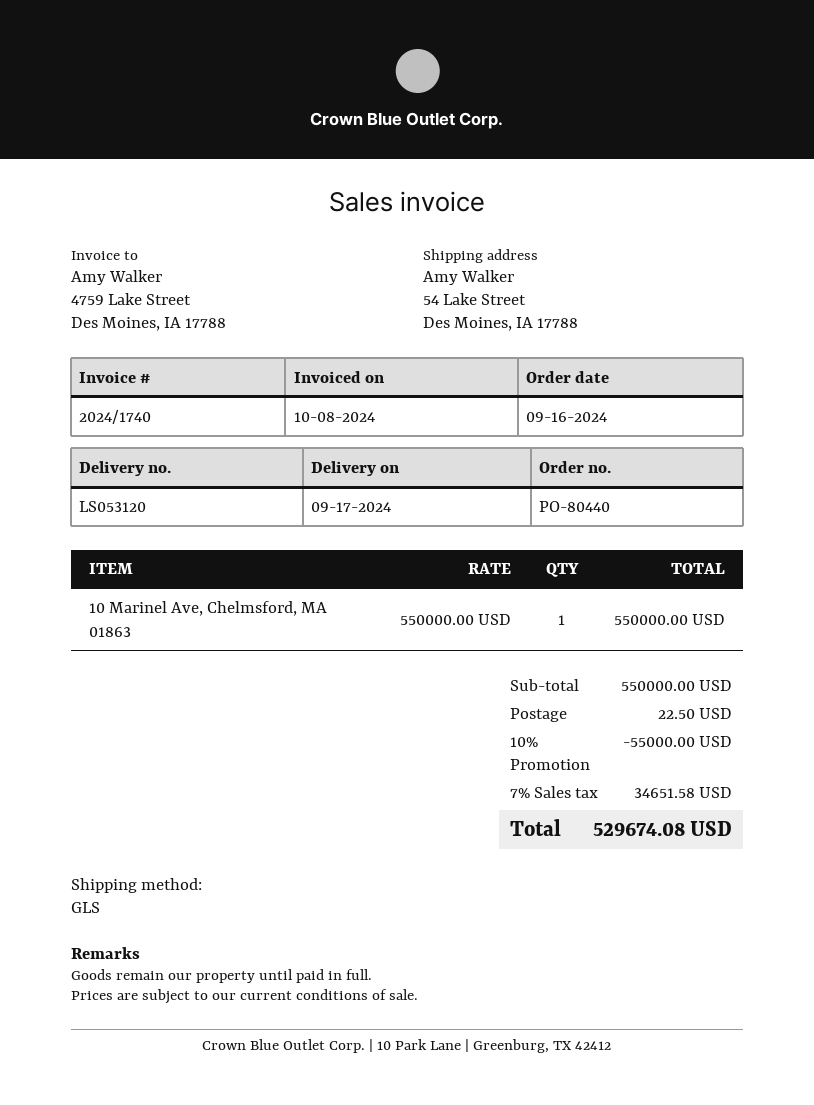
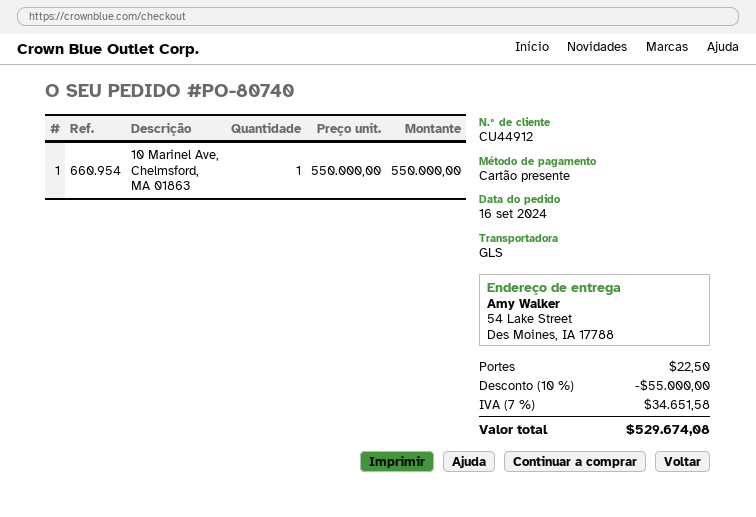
order number: PO-80440 -> PO-80740

